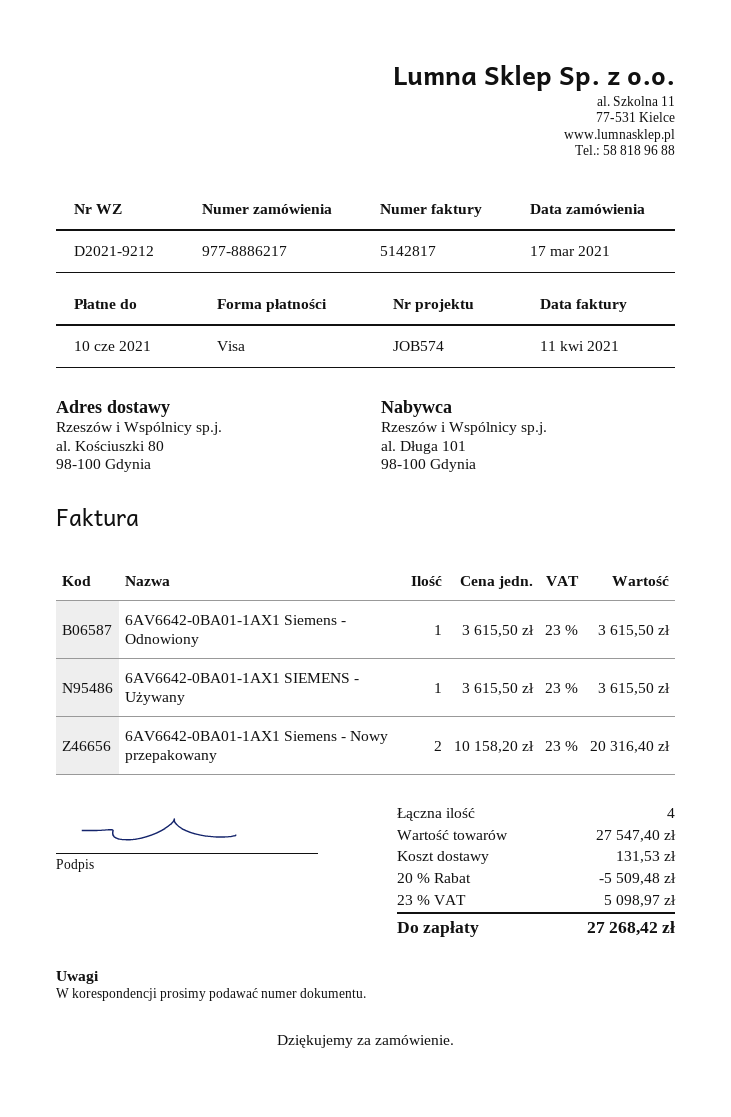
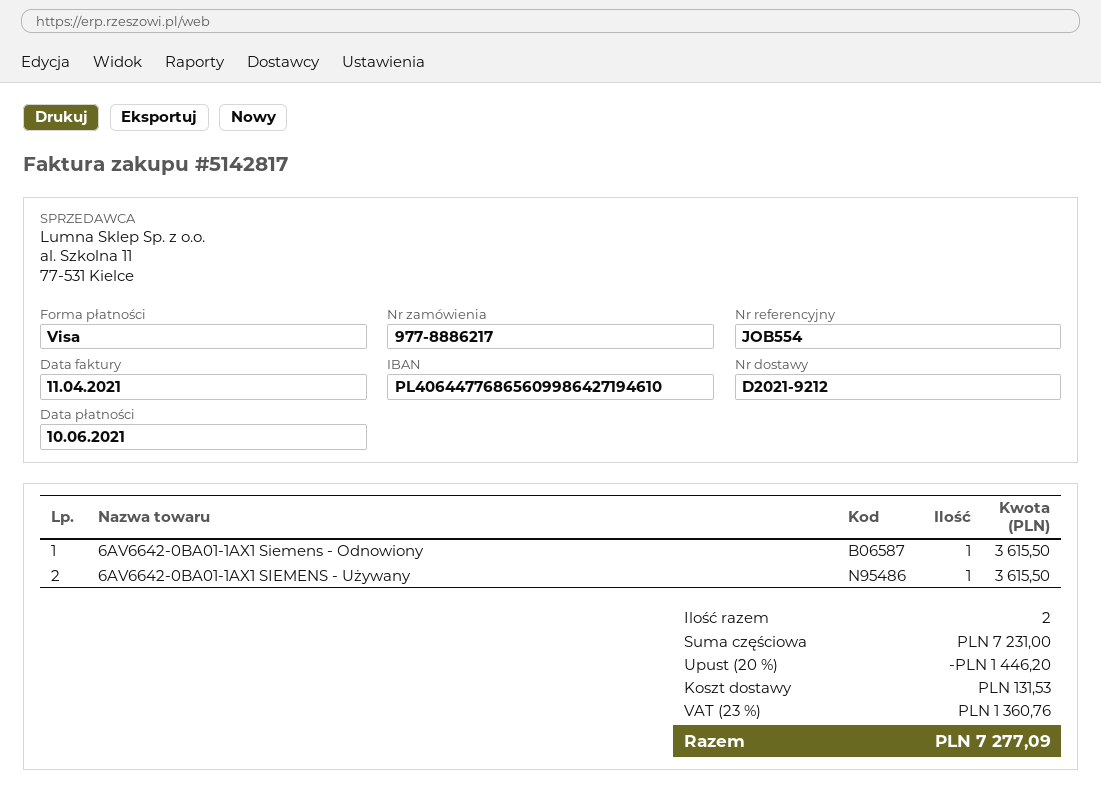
reference: JOB574 -> JOB554
6AV6642-0BA01-1AX1 Siemens - Nowy przepakowany: 2 for 20316.40 -> none
total quantity: 4 -> 2
subtotal: 27547.40 -> 7231.00
discount: 20% = 5509.48 -> 20% = 1446.20
tax: 23% = 5098.97 -> 23% = 1360.76
total: 27268.42 -> 7277.09

